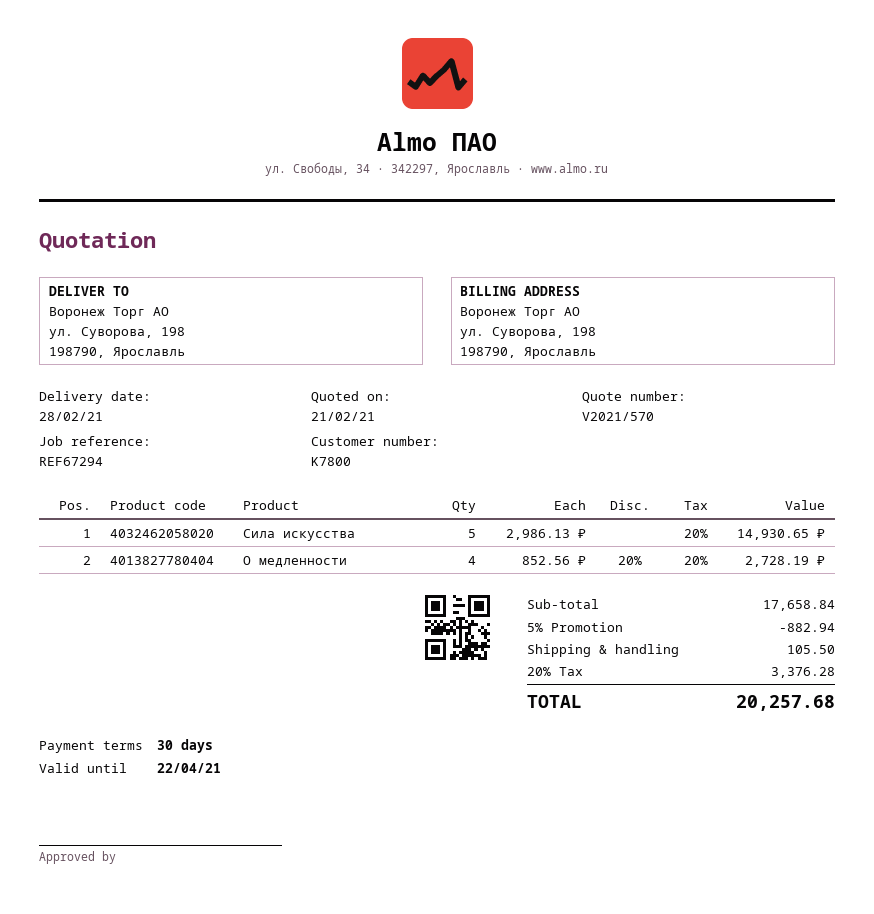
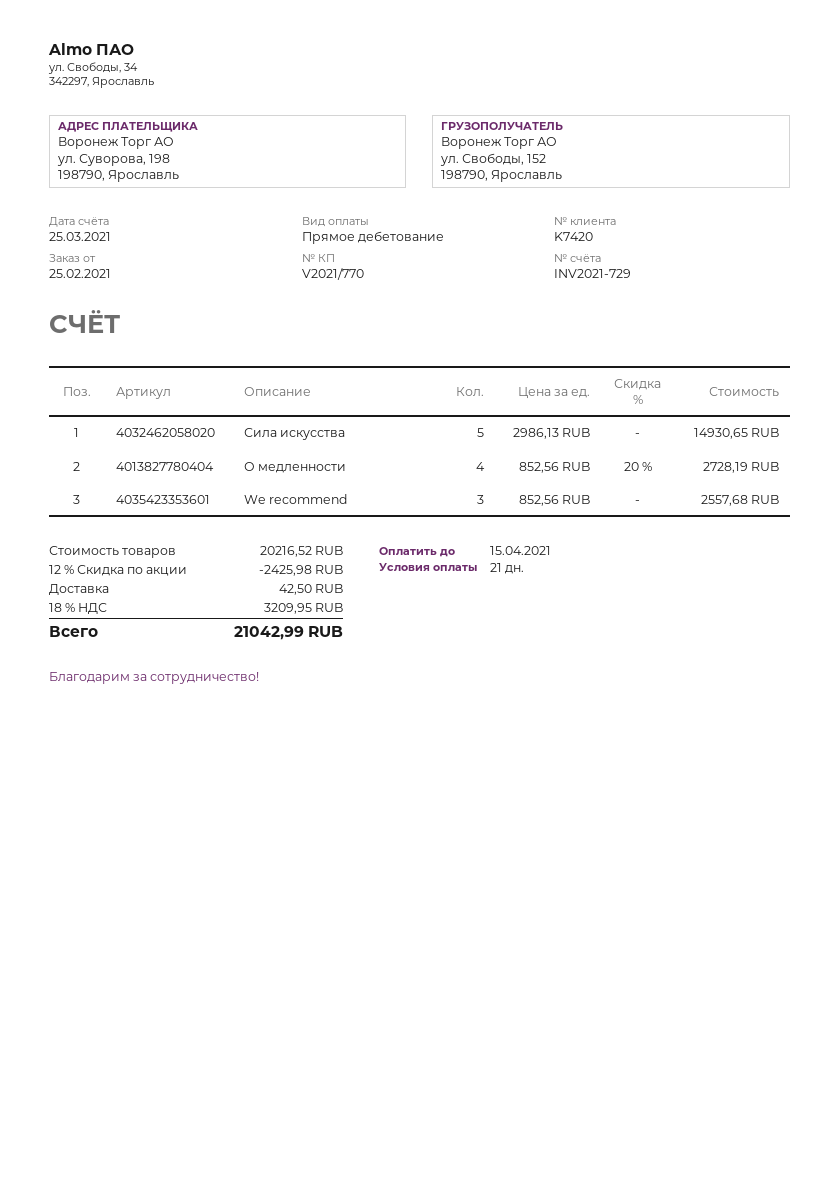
quote number: V2021/570 -> V2021/770
payment terms: 30 days -> 21 days
customer number: K7800 -> K7420
ship to: ул. Суворова, 198, 198790, Ярославль -> ул. Свободы, 152, 198790, Ярославль
We recommend: none -> 3 x 852.56 = 2557.68
subtotal: 17658.84 -> 20216.52
discount: 5% = 882.94 -> 12% = 2425.98
shipping: 105.50 -> 42.50
tax: 20% = 3376.28 -> 18% = 3209.95
total: 20257.68 -> 21042.99

